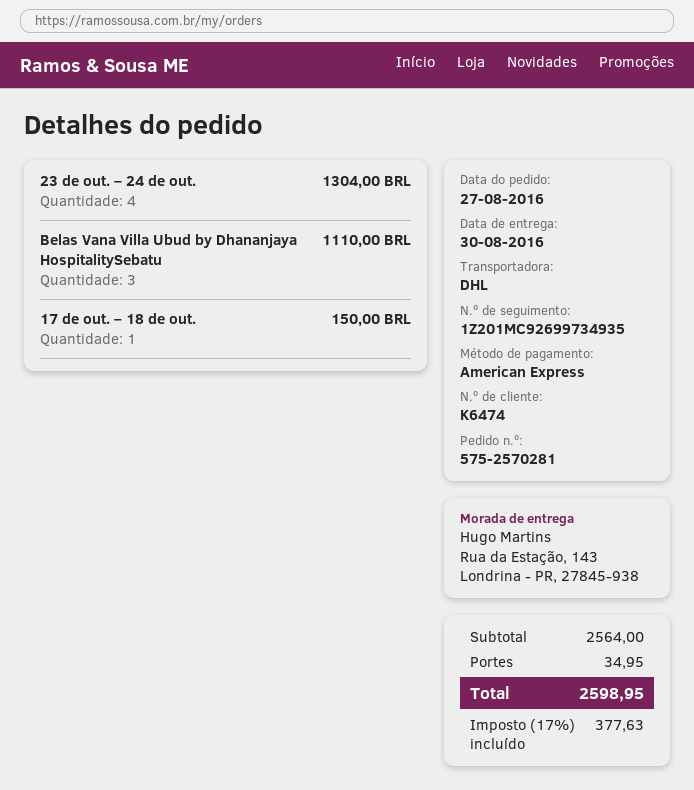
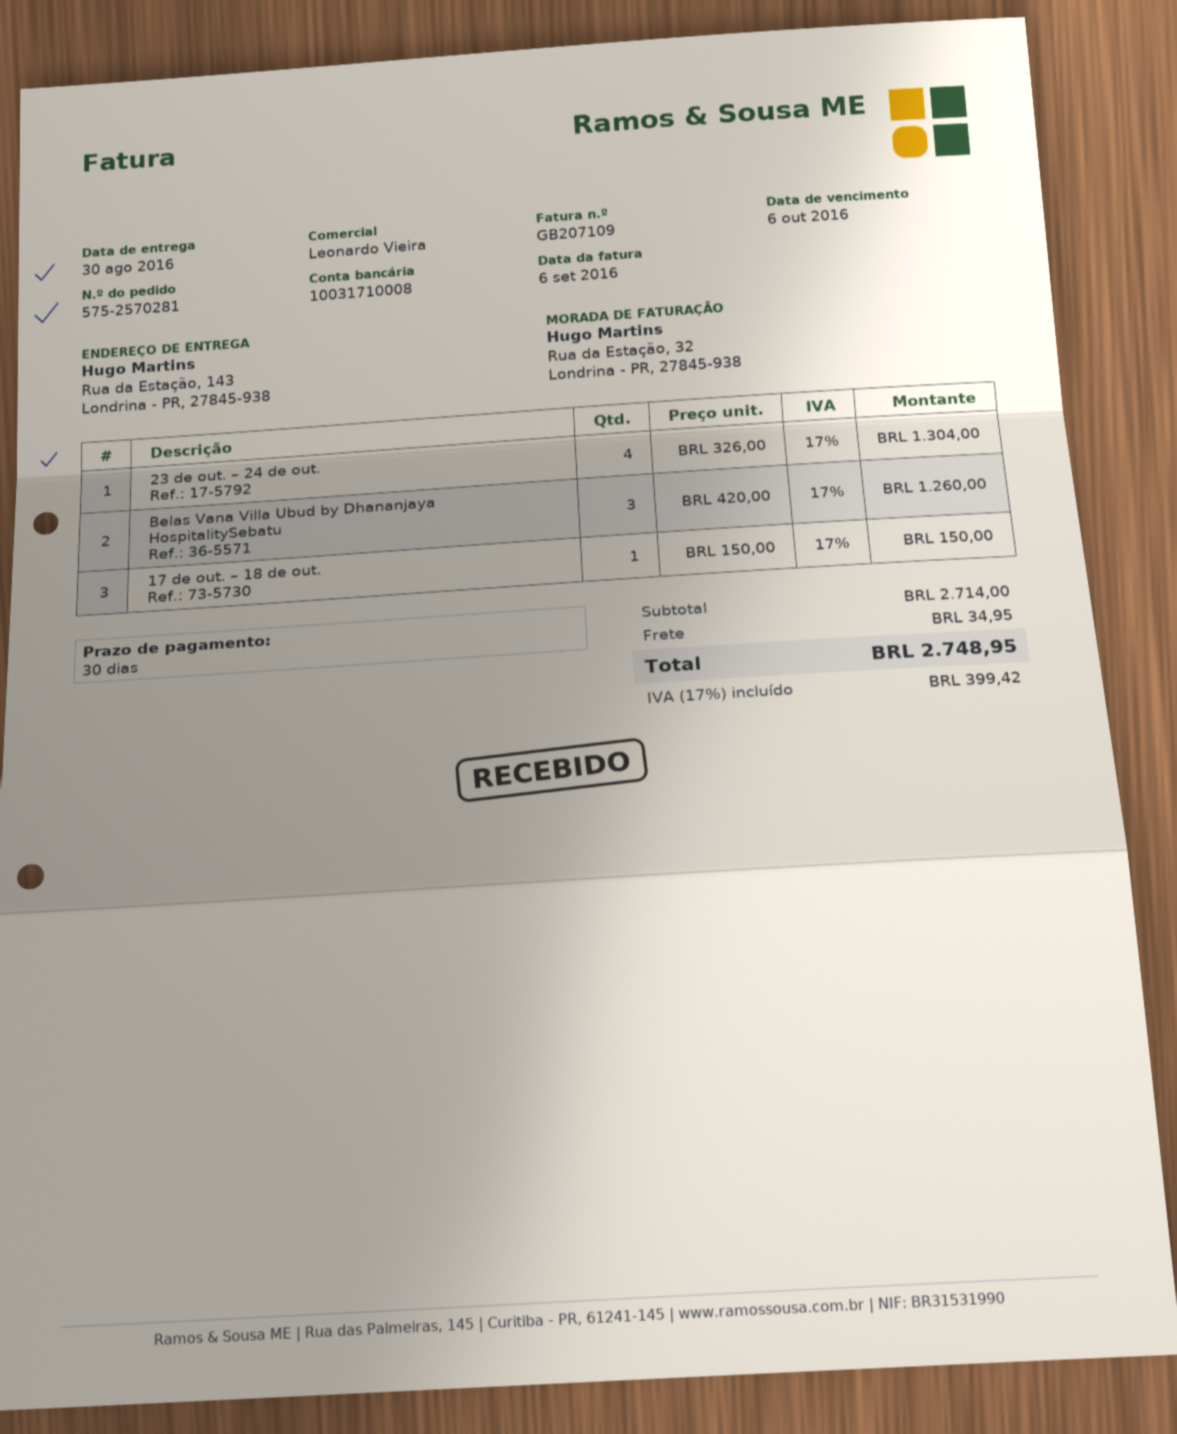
Belas Vana Villa Ubud by Dhananjaya HospitalitySebatu: 3 for 1110.00 -> 3 for 1260.00
subtotal: 2564.00 -> 2714.00
tax: 17% = 377.63 -> 17% = 399.42
total: 2598.95 -> 2748.95

